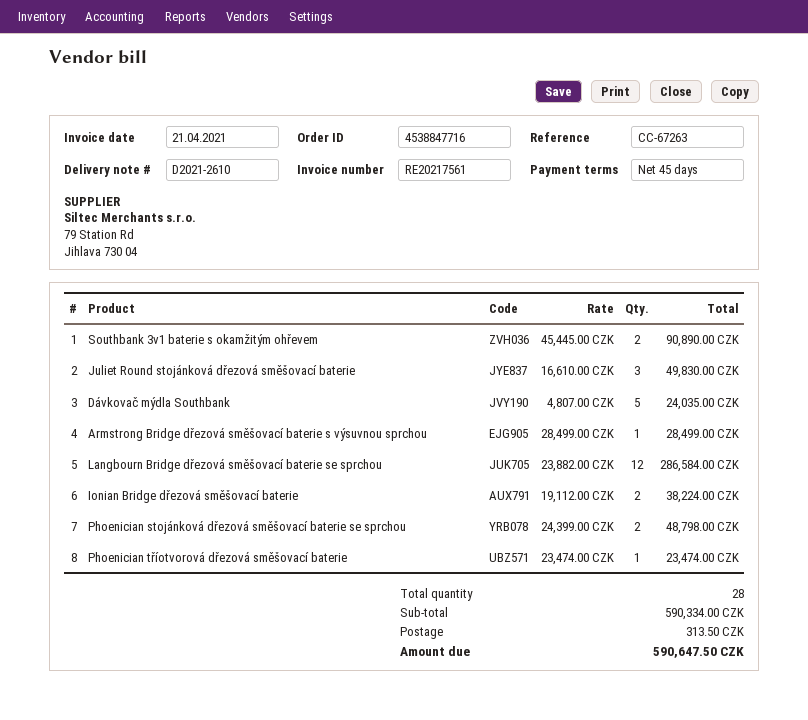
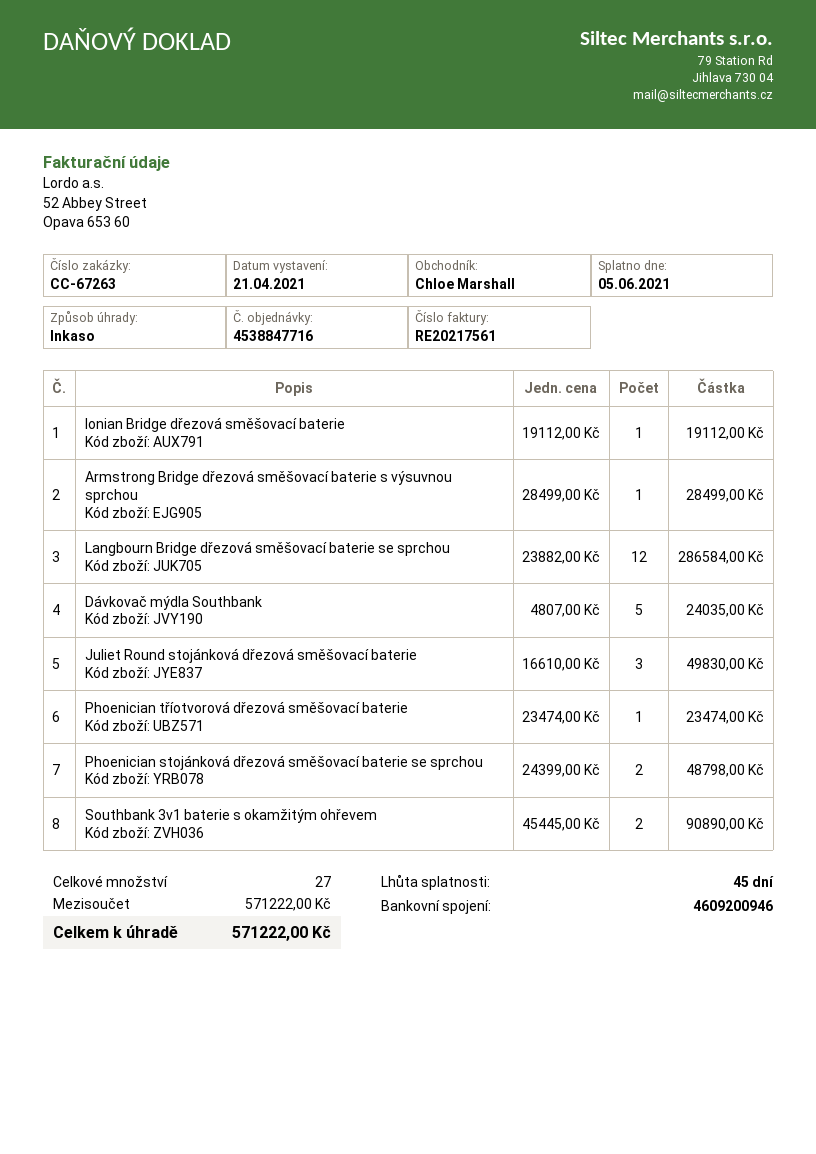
Ionian Bridge dřezová směšovací baterie: 2 x 19112.00 = 38224.00 -> 1 x 19112.00 = 19112.00
total quantity: 28 -> 27
subtotal: 590334.00 -> 571222.00
shipping: 313.50 -> none
total: 590647.50 -> 571222.00

